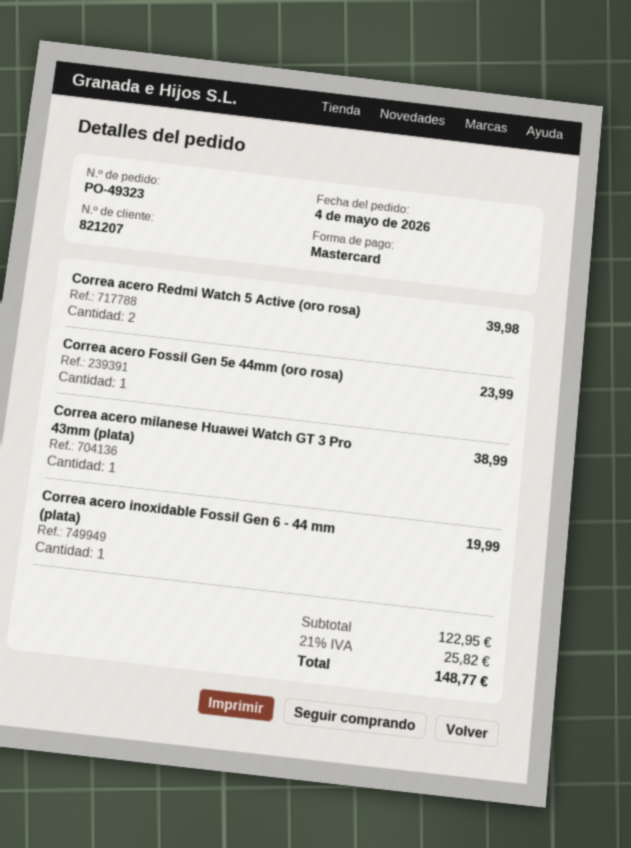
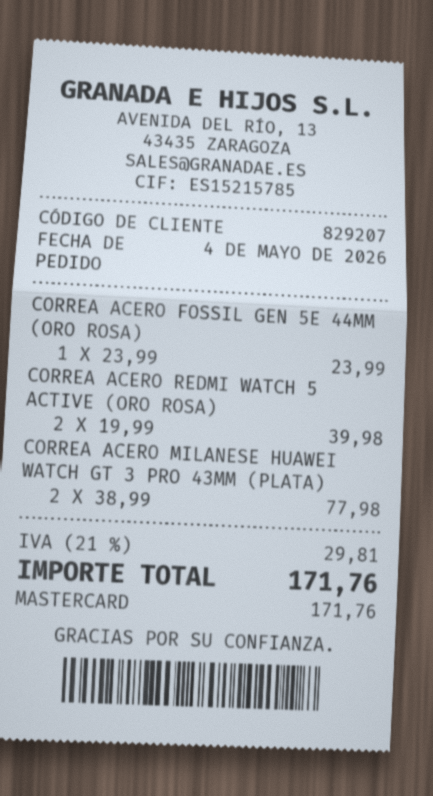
customer number: 821207 -> 829207
Correa acero milanese Huawei Watch GT 3 Pro 43mm (plata): 1 for 38.99 -> 2 for 77.98
Correa acero inoxidable Fossil Gen 6 - 44 mm (plata): 1 for 19.99 -> none
tax: 21% = 25.82 -> 21% = 29.81
total: 148.77 -> 171.76

